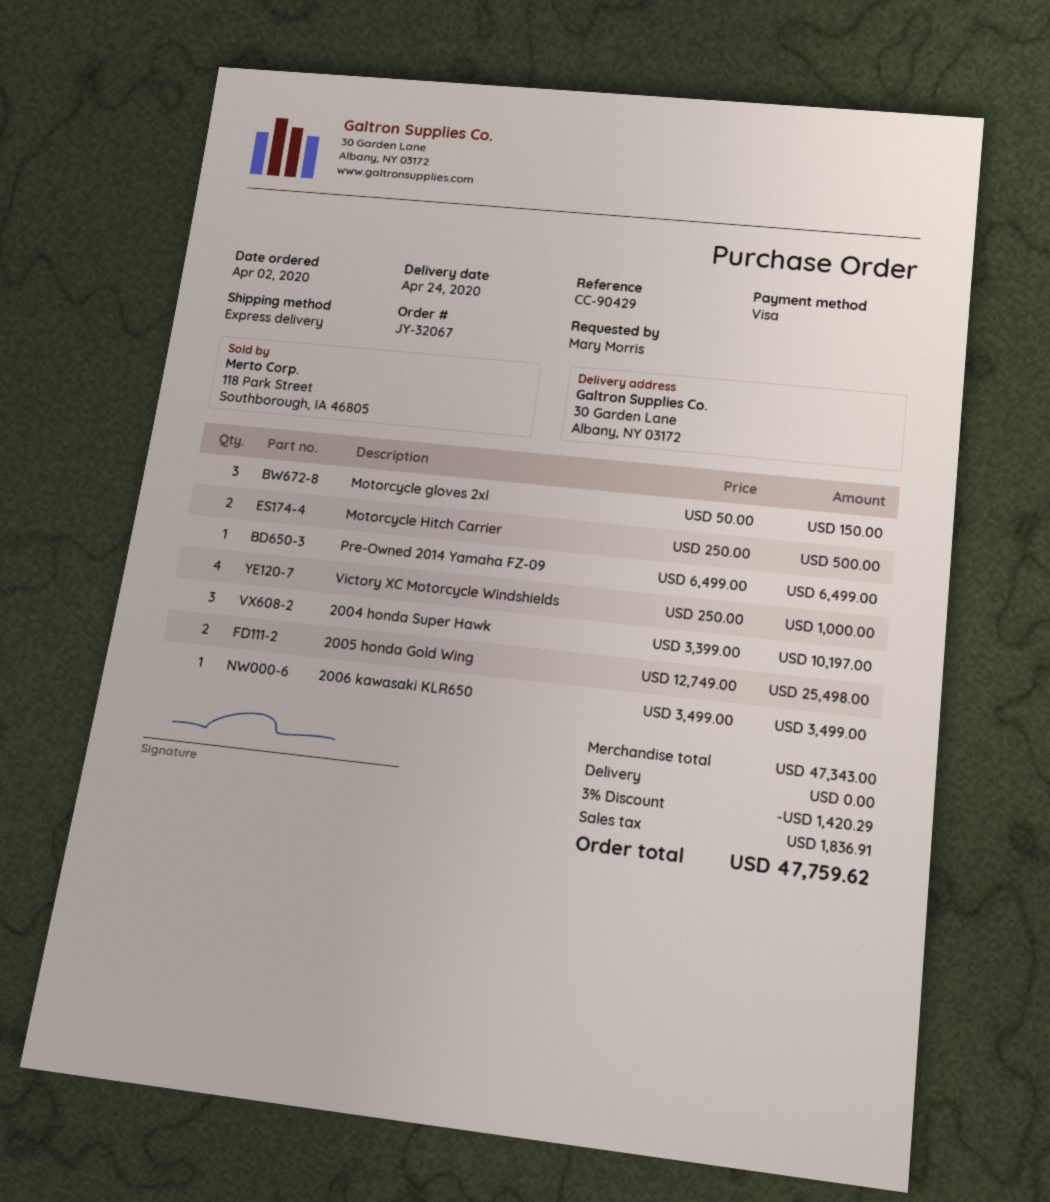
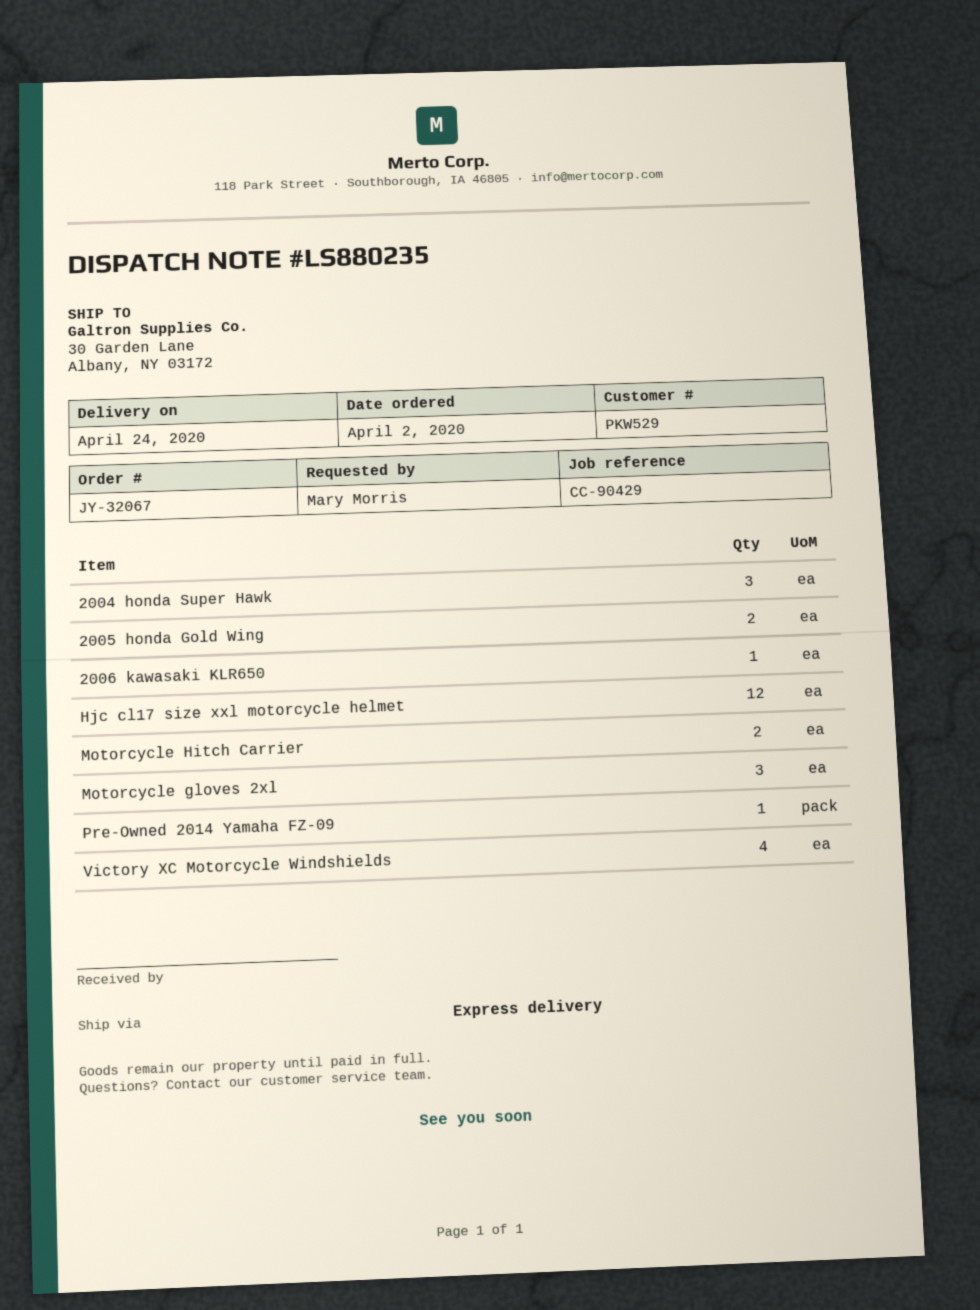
Hjc cl17 size xxl motorcycle helmet: none -> 12

